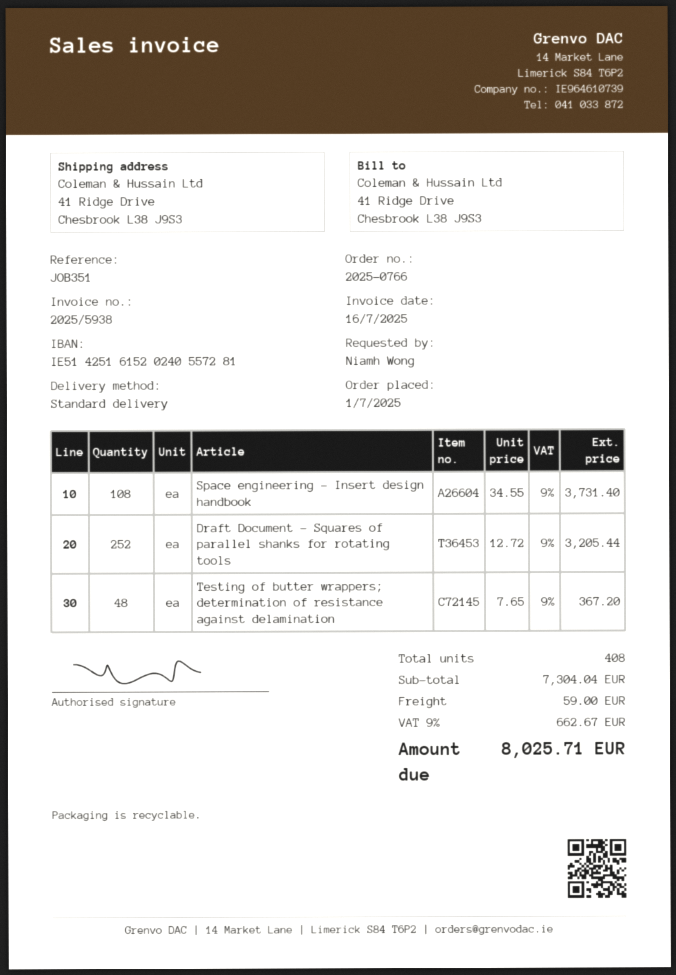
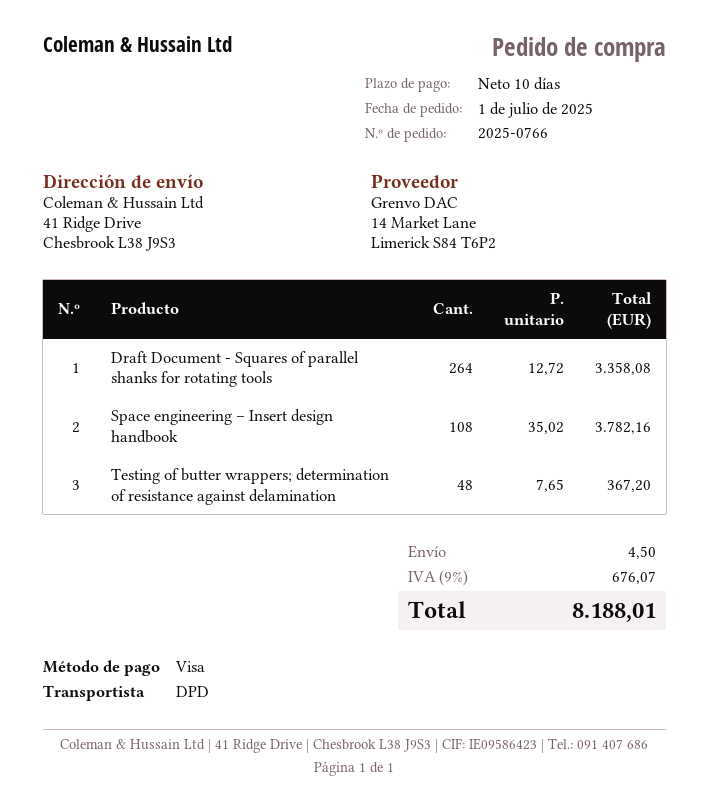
shipping method: standard -> DPD
Space engineering – Insert design handbook: 108 x 34.55 = 3731.40 -> 108 x 35.02 = 3782.16
Draft Document - Squares of parallel shanks for rotating tools: 252 x 12.72 = 3205.44 -> 264 x 12.72 = 3358.08
shipping: 59.00 -> 4.50
tax: 9% = 662.67 -> 9% = 676.07
total: 8025.71 -> 8188.01

